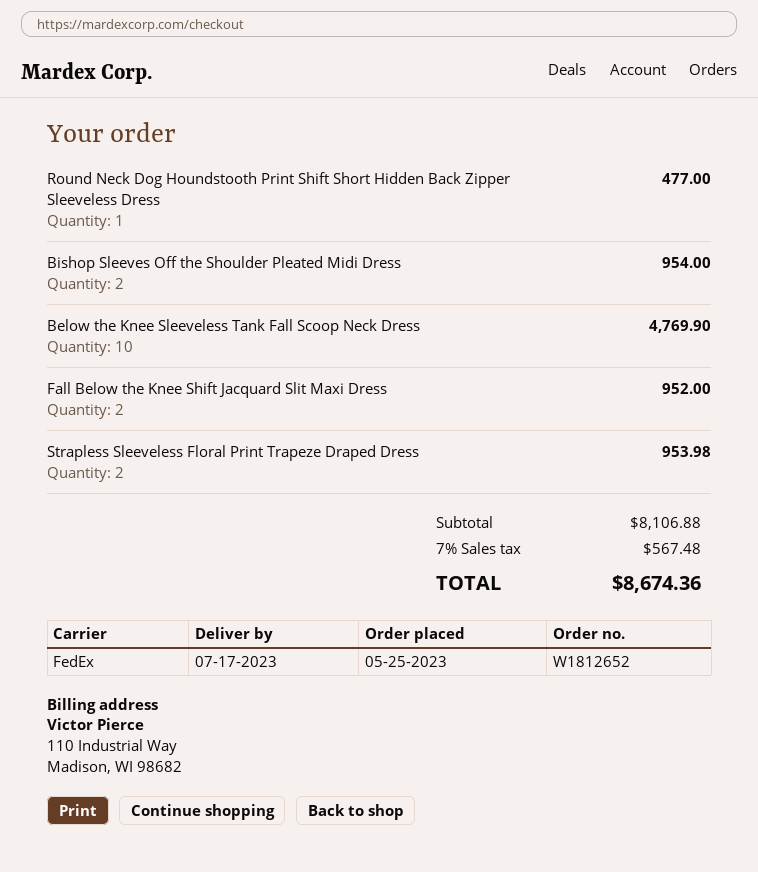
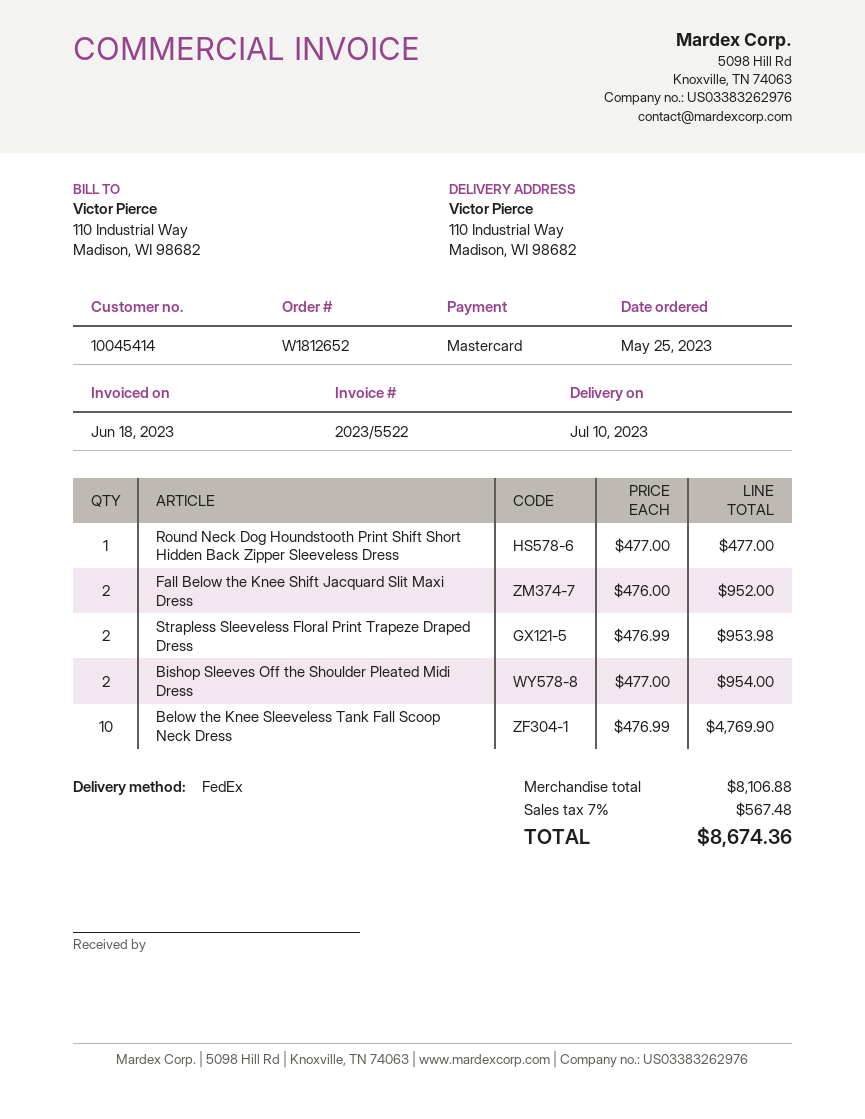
delivery date: 2023-07-17 -> 2023-07-10

